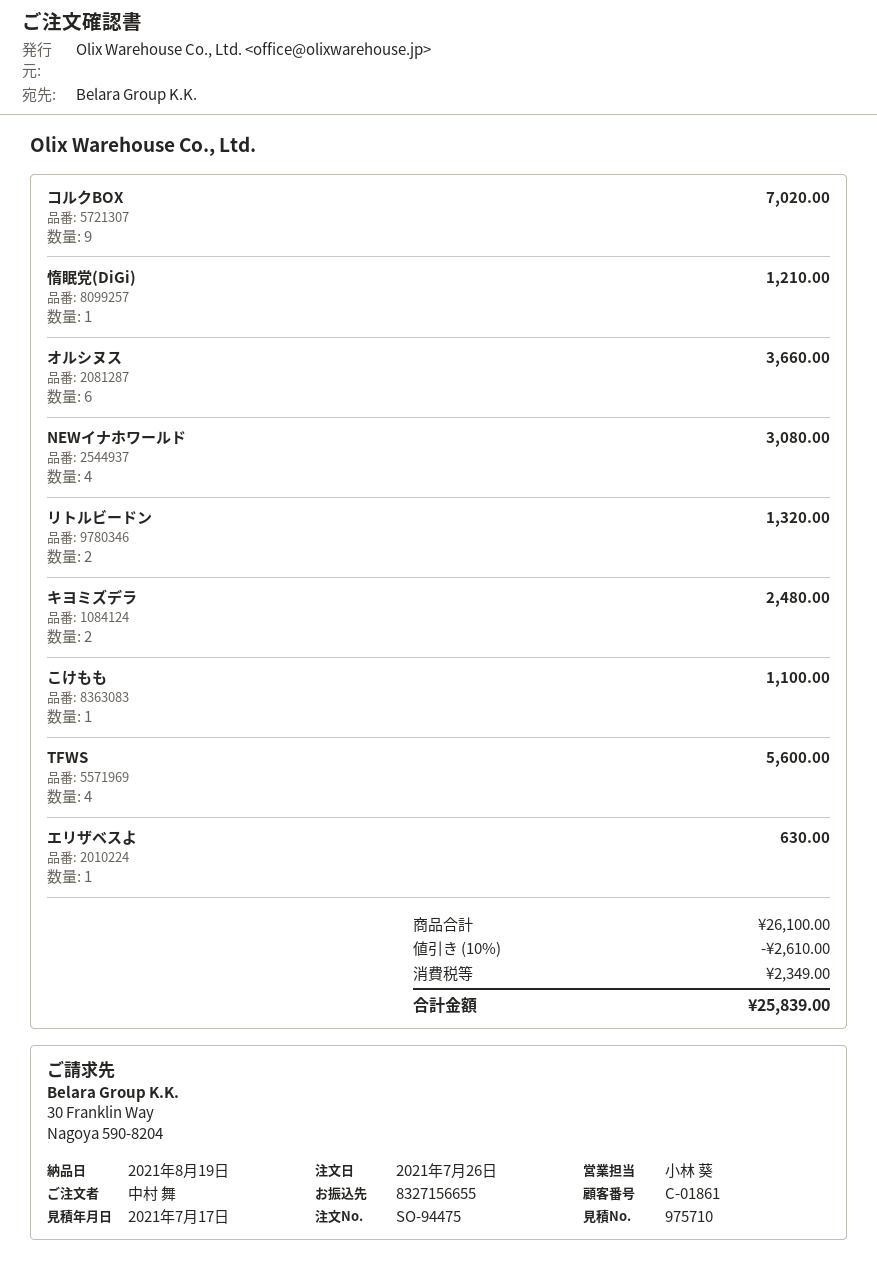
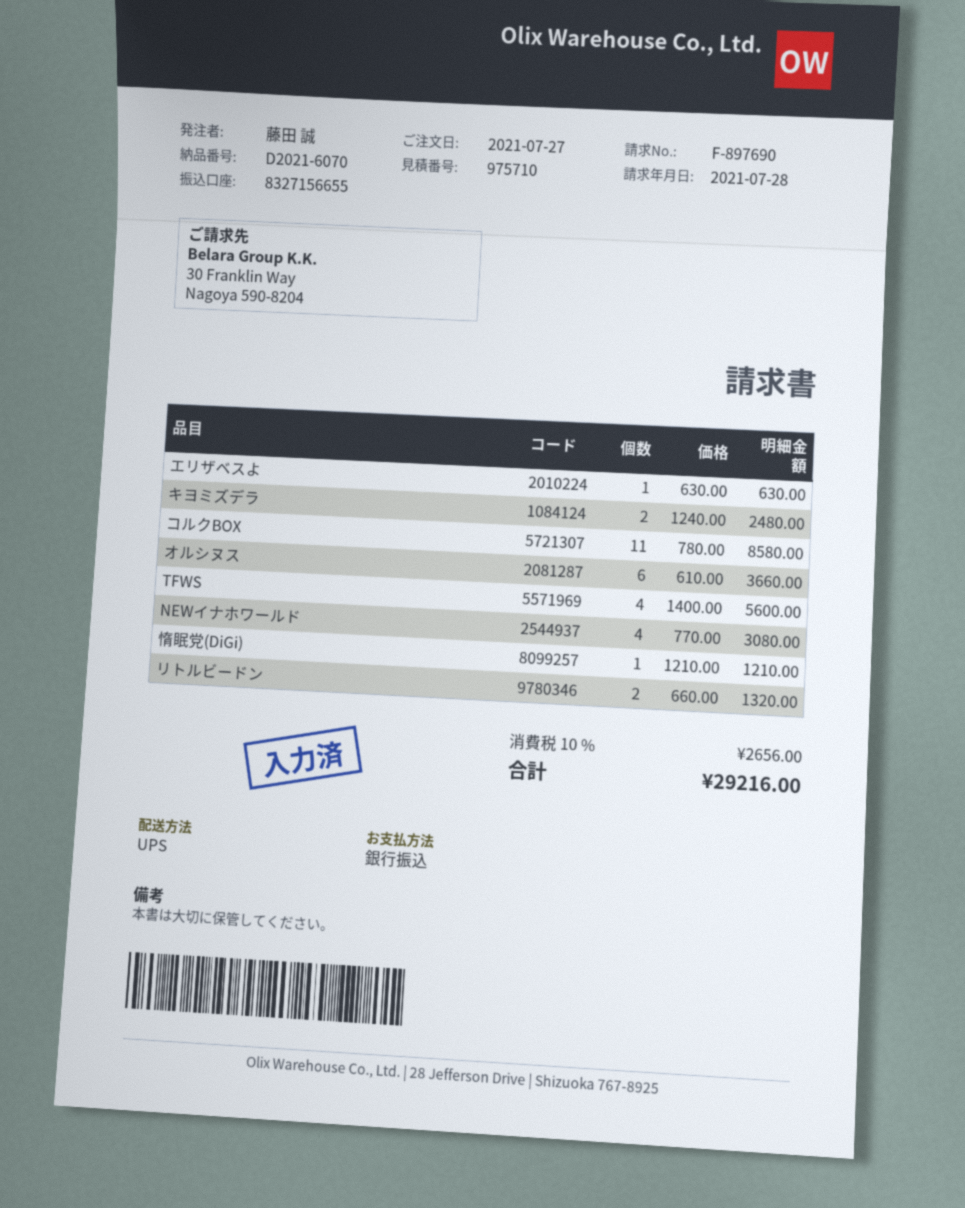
order date: 2021-07-26 -> 2021-07-27
ordered by: 中村 舞 -> 藤田 誠
コルクBOX: 9 for 7020.00 -> 11 for 8580.00
こけもも: 1 for 1100.00 -> none
discount: 10% = 2610.00 -> none
tax: 2349.00 -> 2656.00
total: 25839.00 -> 29216.00

